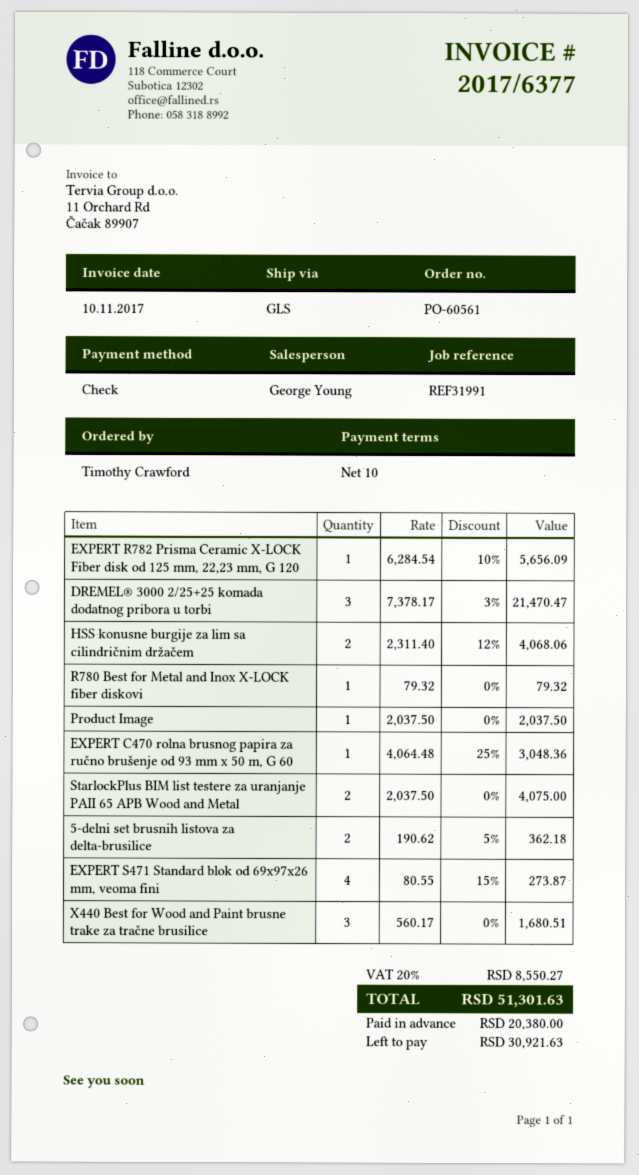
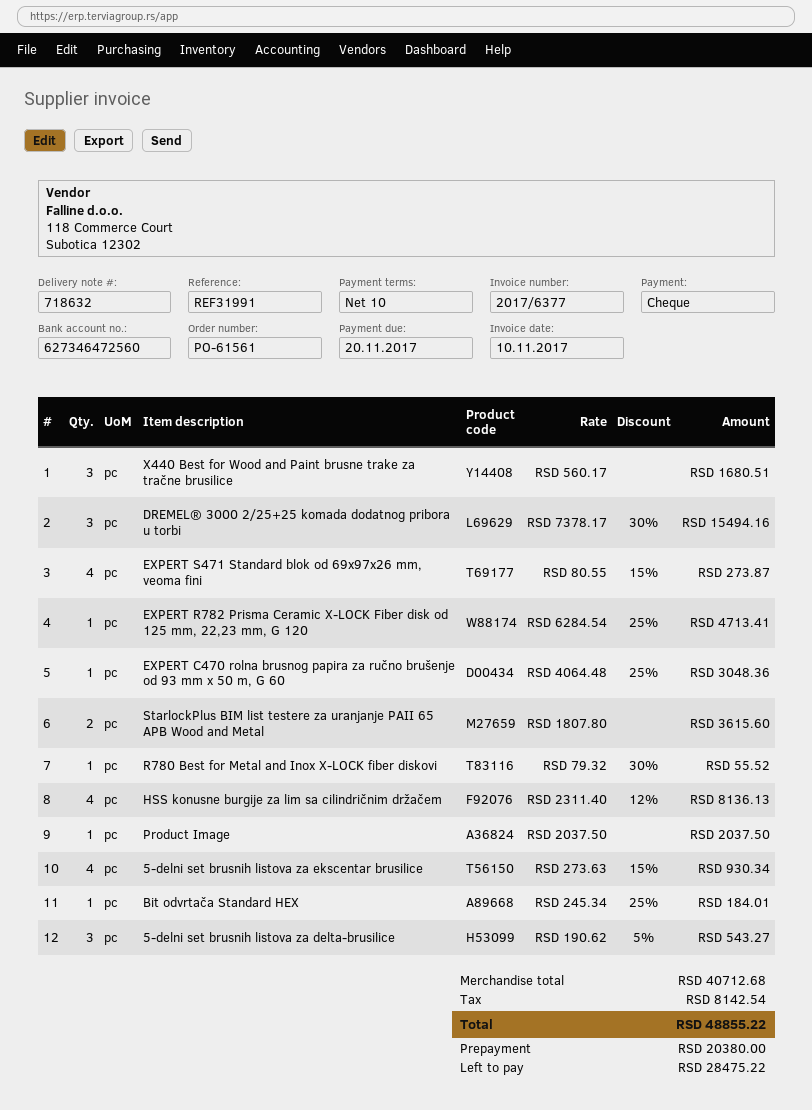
order number: PO-60561 -> PO-61561
EXPERT R782 Prisma Ceramic X-LOCK Fiber disk od 125 mm, 22,23 mm, G 120: 1 x 6284.54 - 10% = 5656.09 -> 1 x 6284.54 - 25% = 4713.41
DREMEL® 3000 2/25+25 komada dodatnog pribora u torbi: 3 x 7378.17 - 3% = 21470.47 -> 3 x 7378.17 - 30% = 15494.16
HSS konusne burgije za lim sa cilindričnim držačem: 2 x 2311.40 - 12% = 4068.06 -> 4 x 2311.40 - 12% = 8136.13
R780 Best for Metal and Inox X-LOCK fiber diskovi: 1 x 79.32 = 79.32 -> 1 x 79.32 - 30% = 55.52
StarlockPlus BIM list testere za uranjanje PAII 65 APB Wood and Metal: 2 x 2037.50 = 4075.00 -> 2 x 1807.80 = 3615.60
5-delni set brusnih listova za delta-brusilice: 2 x 190.62 - 5% = 362.18 -> 3 x 190.62 - 5% = 543.27
5-delni set brusnih listova za ekscentar brusilice: none -> 4 x 273.63 - 15% = 930.34
Bit odvrtača Standard HEX: none -> 1 x 245.34 - 25% = 184.01
tax: 8550.27 -> 8142.54
total: 51301.63 -> 48855.22
balance: 30921.63 -> 28475.22

